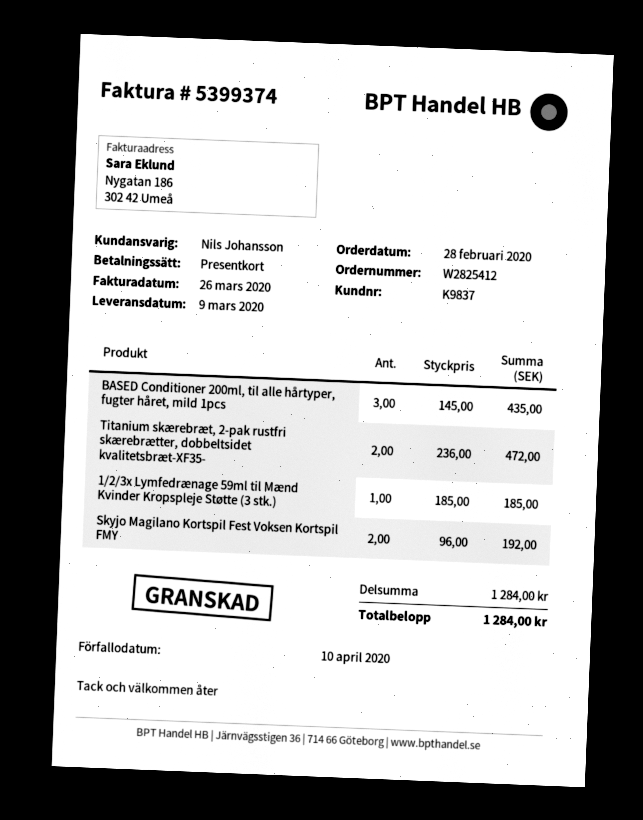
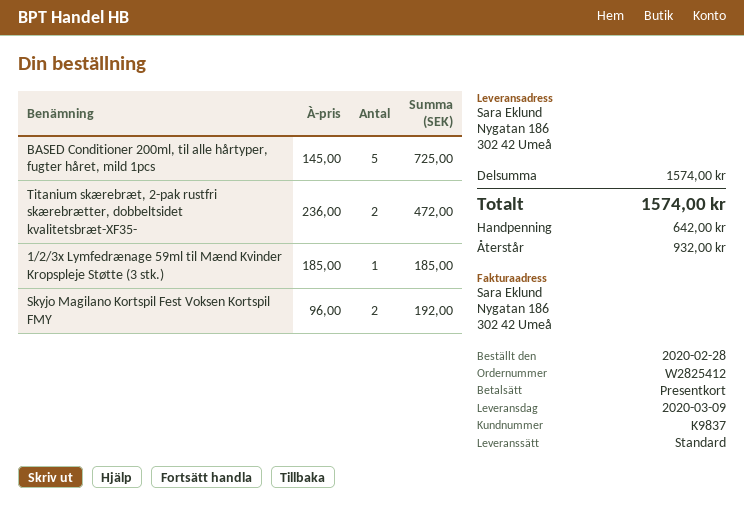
BASED Conditioner 200ml, til alle hårtyper, fugter håret, mild 1pcs: 3 x 145.00 = 435.00 -> 5 x 145.00 = 725.00
subtotal: 1284.00 -> 1574.00
total: 1284.00 -> 1574.00

